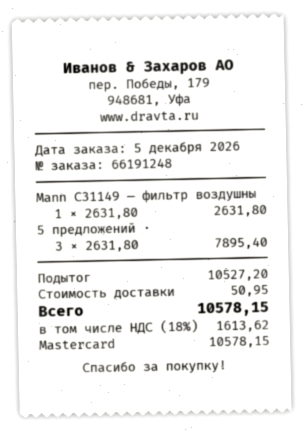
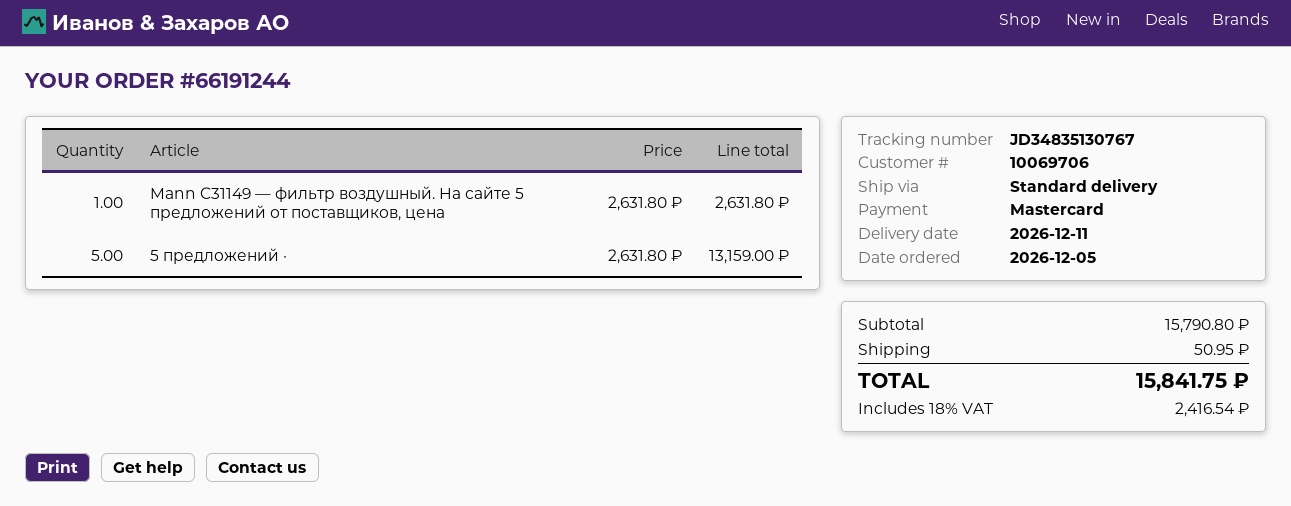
order number: 66191248 -> 66191244
5 предложений ·: 3 x 2631.80 = 7895.40 -> 5 x 2631.80 = 13159.00
subtotal: 10527.20 -> 15790.80
tax: 18% = 1613.62 -> 18% = 2416.54
total: 10578.15 -> 15841.75

